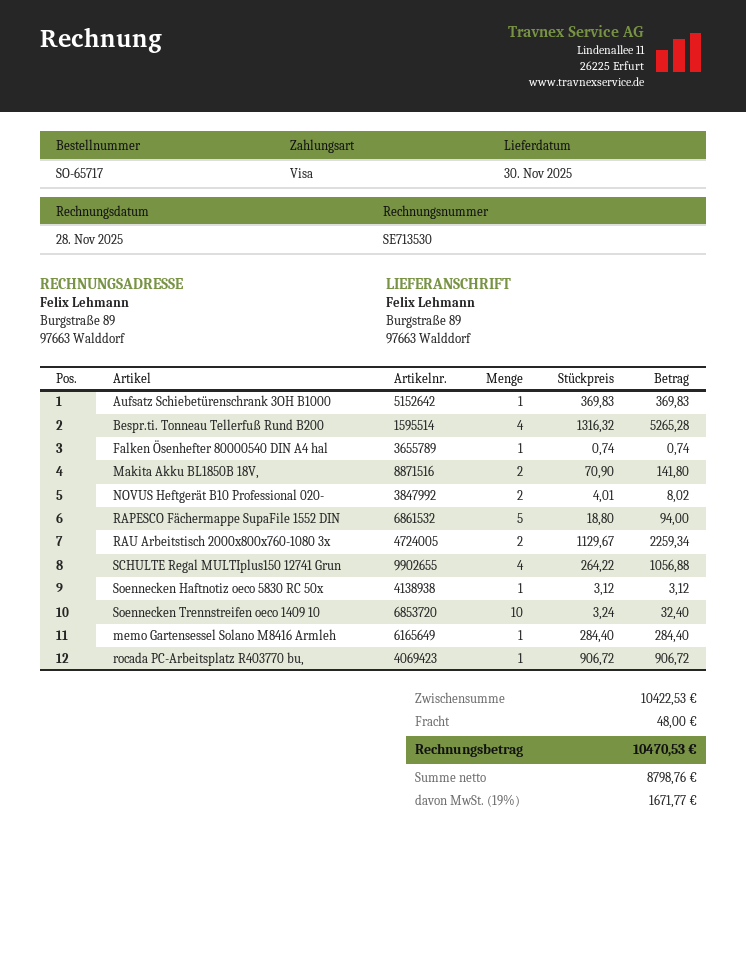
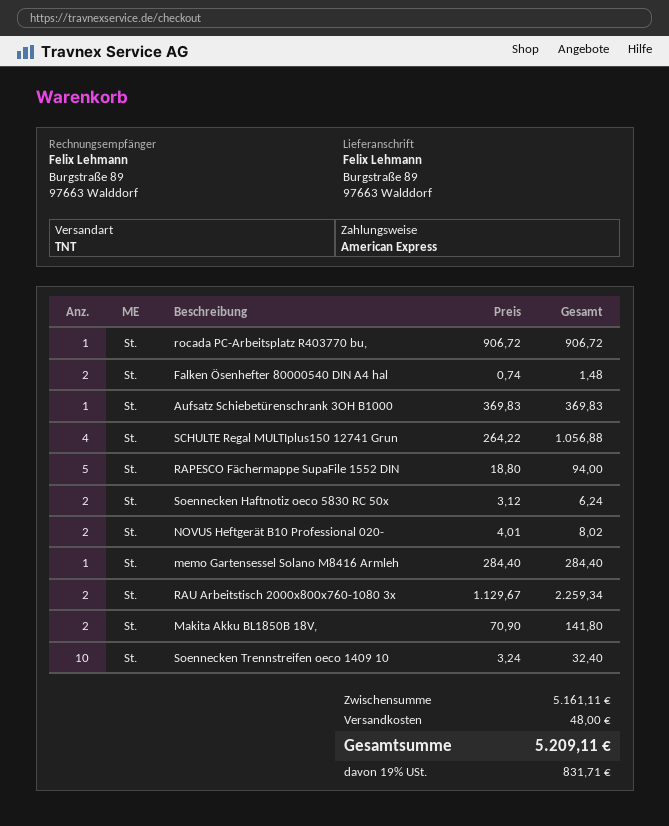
payment method: Visa -> American Express
Bespr.ti. Tonneau Tellerfuß Rund B200: 4 x 1316.32 = 5265.28 -> none
Falken Ösenhefter 80000540 DIN A4 hal: 1 x 0.74 = 0.74 -> 2 x 0.74 = 1.48
Soennecken Haftnotiz oeco 5830 RC 50x: 1 x 3.12 = 3.12 -> 2 x 3.12 = 6.24
subtotal: 10422.53 -> 5161.11
tax: 19% = 1671.77 -> 19% = 831.71
total: 10470.53 -> 5209.11

